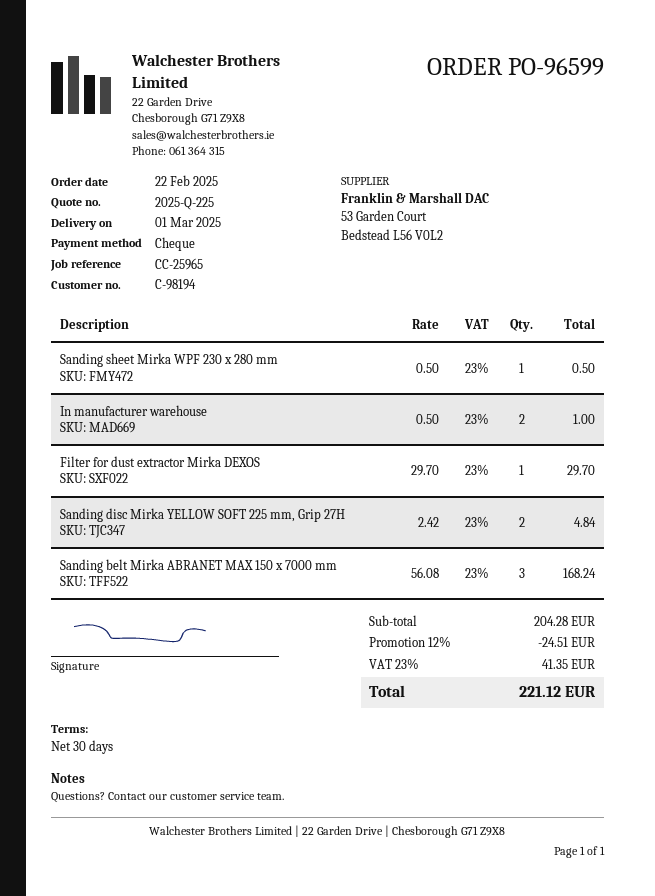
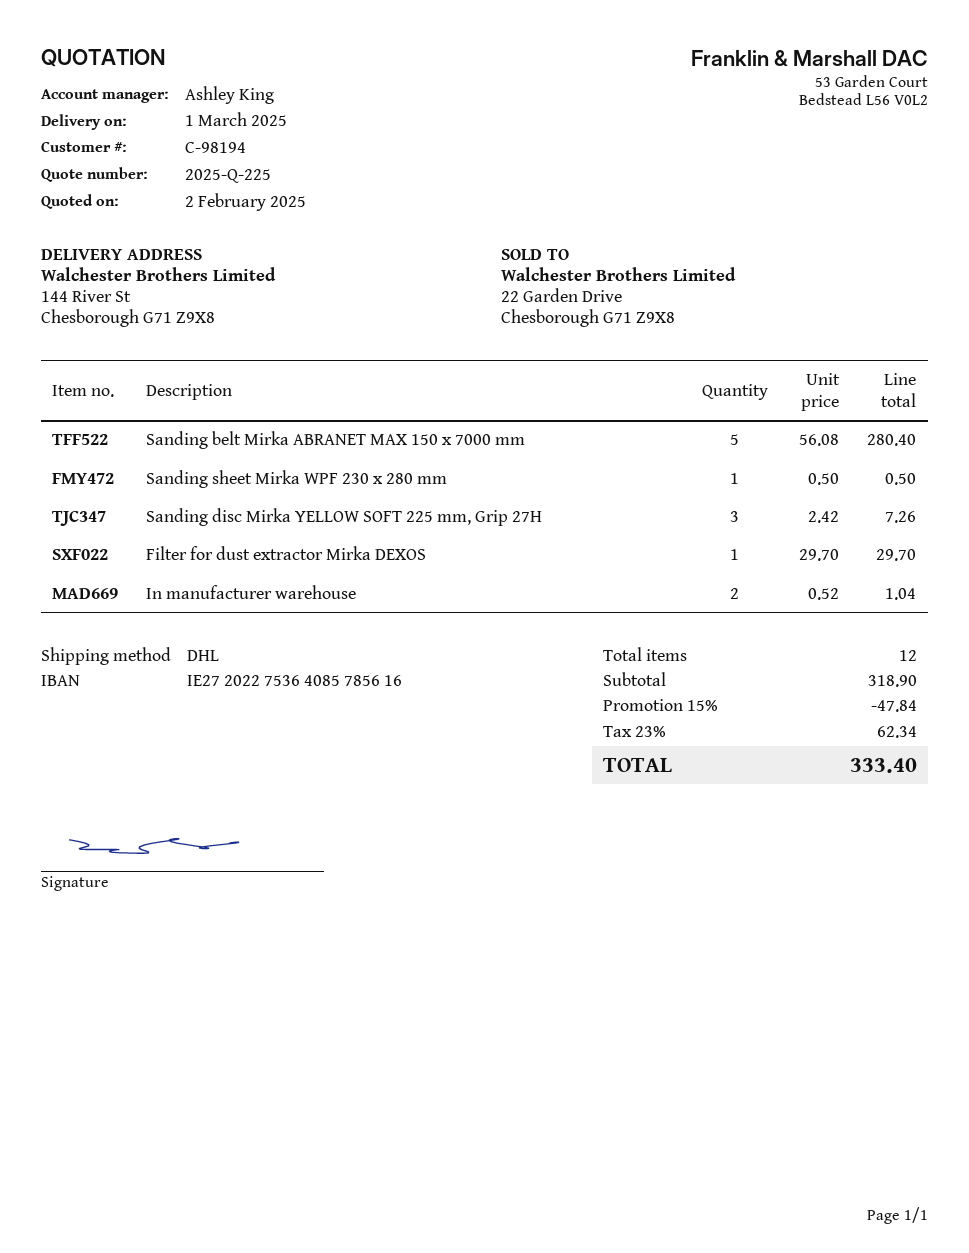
In manufacturer warehouse: 2 x 0.50 = 1.00 -> 2 x 0.52 = 1.04
Sanding disc Mirka YELLOW SOFT 225 mm, Grip 27H: 2 x 2.42 = 4.84 -> 3 x 2.42 = 7.26
Sanding belt Mirka ABRANET MAX 150 x 7000 mm: 3 x 56.08 = 168.24 -> 5 x 56.08 = 280.40
subtotal: 204.28 -> 318.90
discount: 12% = 24.51 -> 15% = 47.84
tax: 23% = 41.35 -> 23% = 62.34
total: 221.12 -> 333.40

